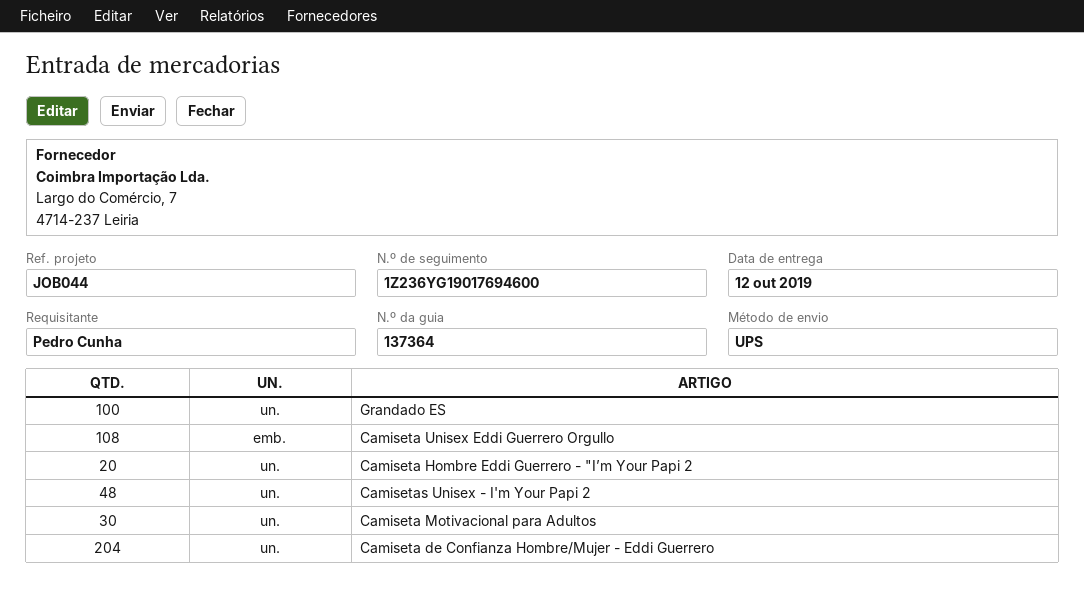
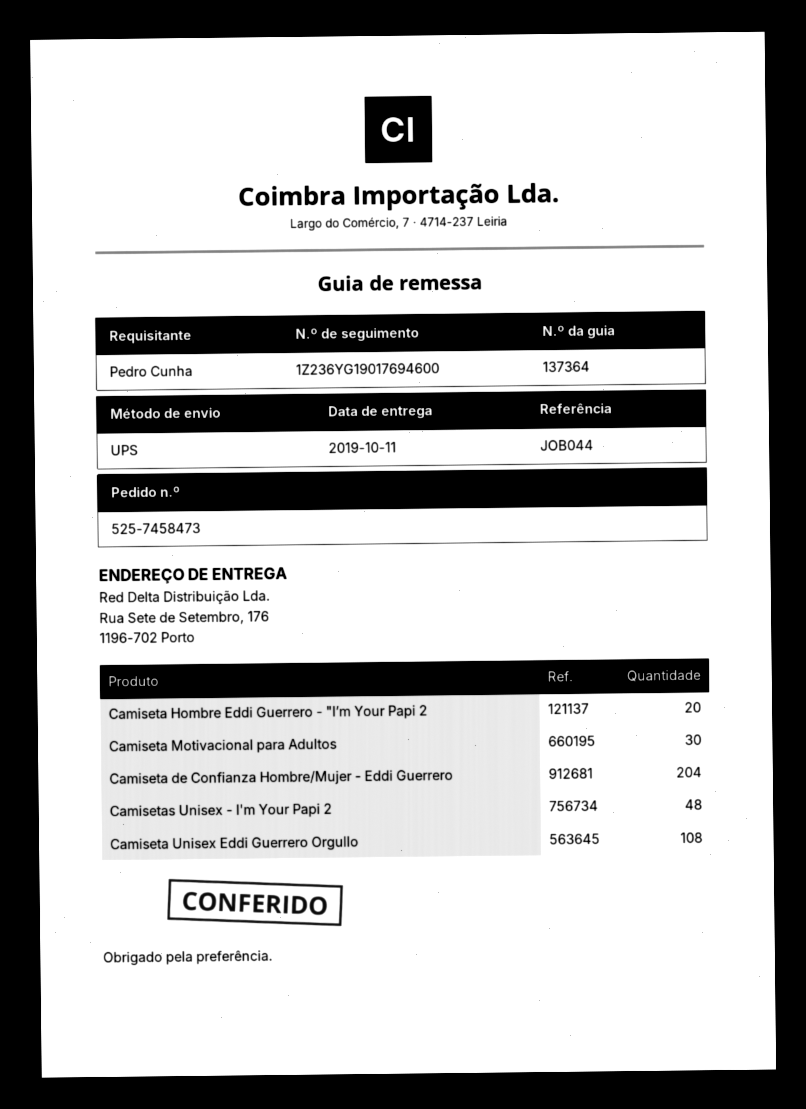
delivery date: 2019-10-12 -> 2019-10-11
Grandado ES: 100 -> none

